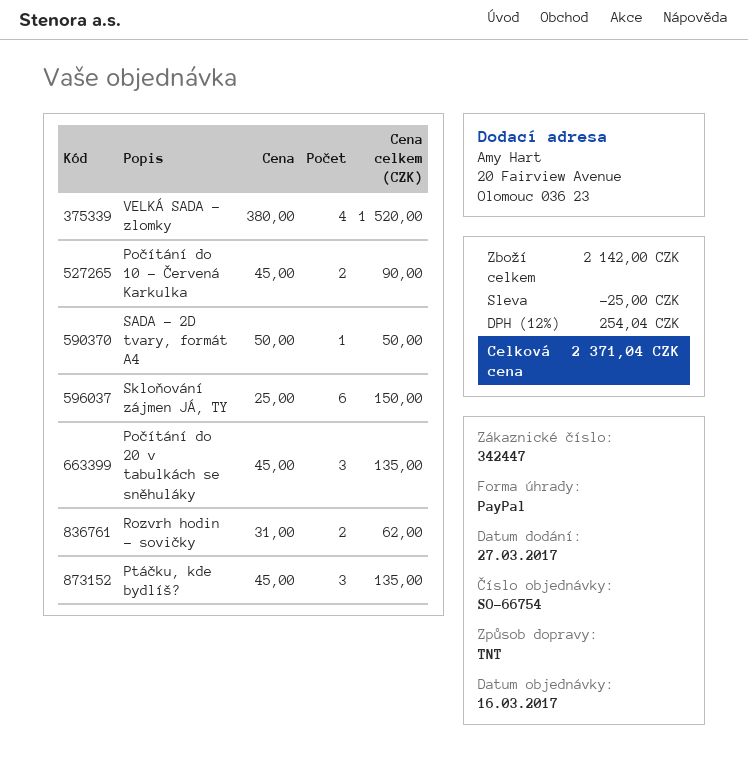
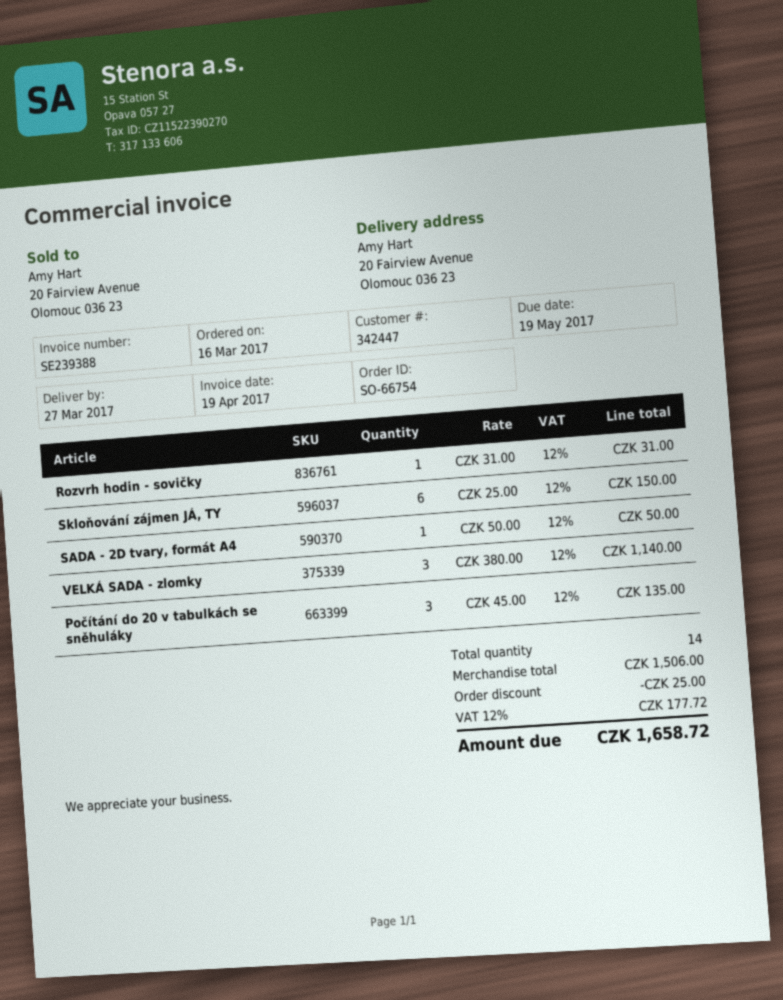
VELKÁ SADA - zlomky: 4 x 380.00 = 1520.00 -> 3 x 380.00 = 1140.00
Počítání do 10 - Červená Karkulka: 2 x 45.00 = 90.00 -> none
Rozvrh hodin - sovičky: 2 x 31.00 = 62.00 -> 1 x 31.00 = 31.00
Ptáčku, kde bydlíš?: 3 x 45.00 = 135.00 -> none
subtotal: 2142.00 -> 1506.00
tax: 12% = 254.04 -> 12% = 177.72
total: 2371.04 -> 1658.72

